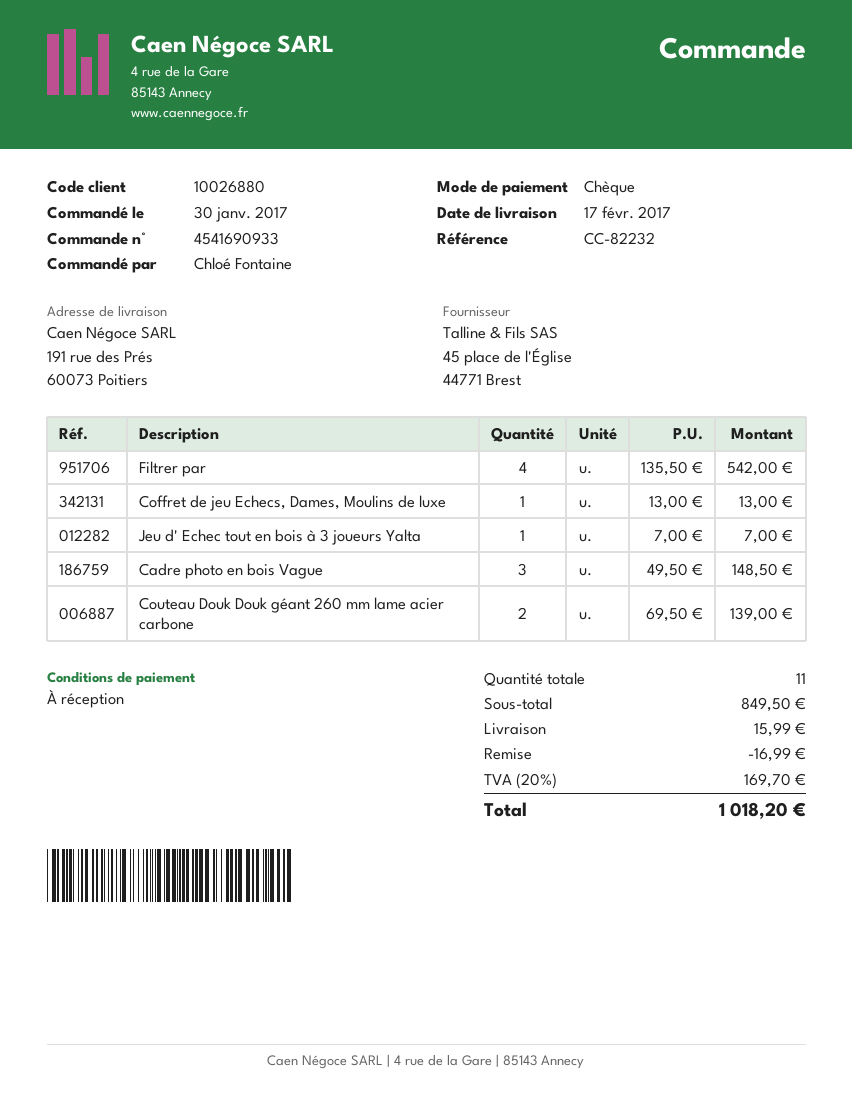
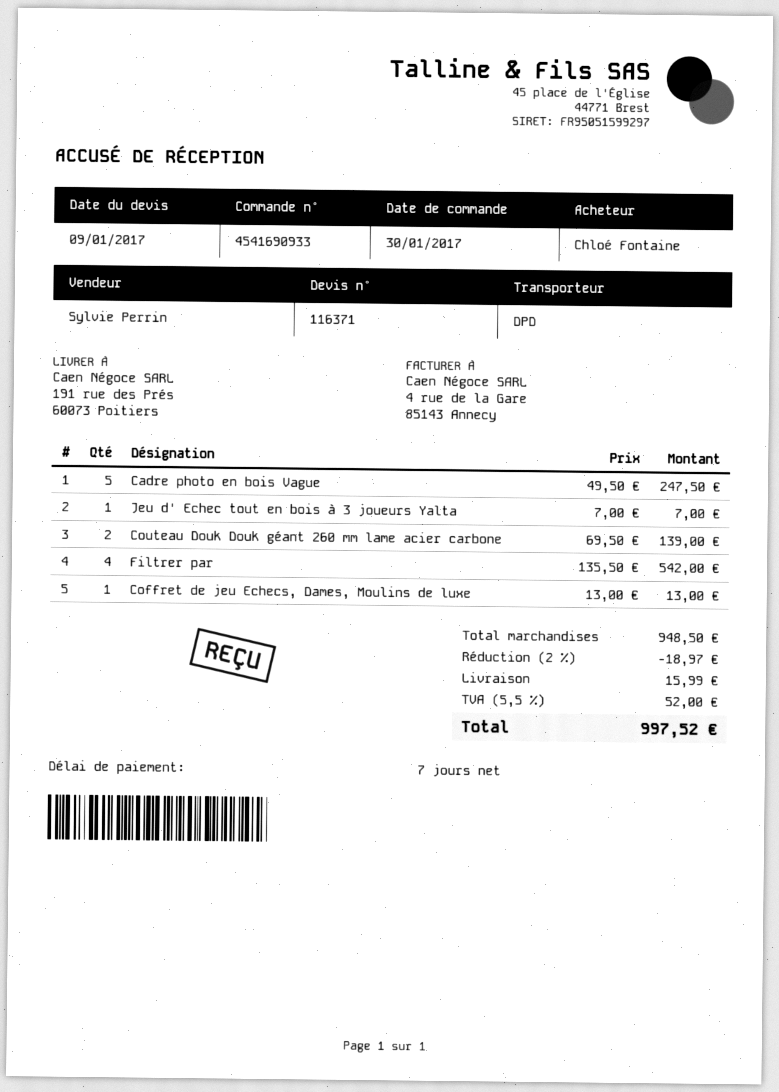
payment terms: on receipt -> 7 days
Cadre photo en bois Vague: 3 x 49.50 = 148.50 -> 5 x 49.50 = 247.50
subtotal: 849.50 -> 948.50
discount: 16.99 -> 18.97
tax: 20% = 169.70 -> 5.5% = 52.00
total: 1018.20 -> 997.52

